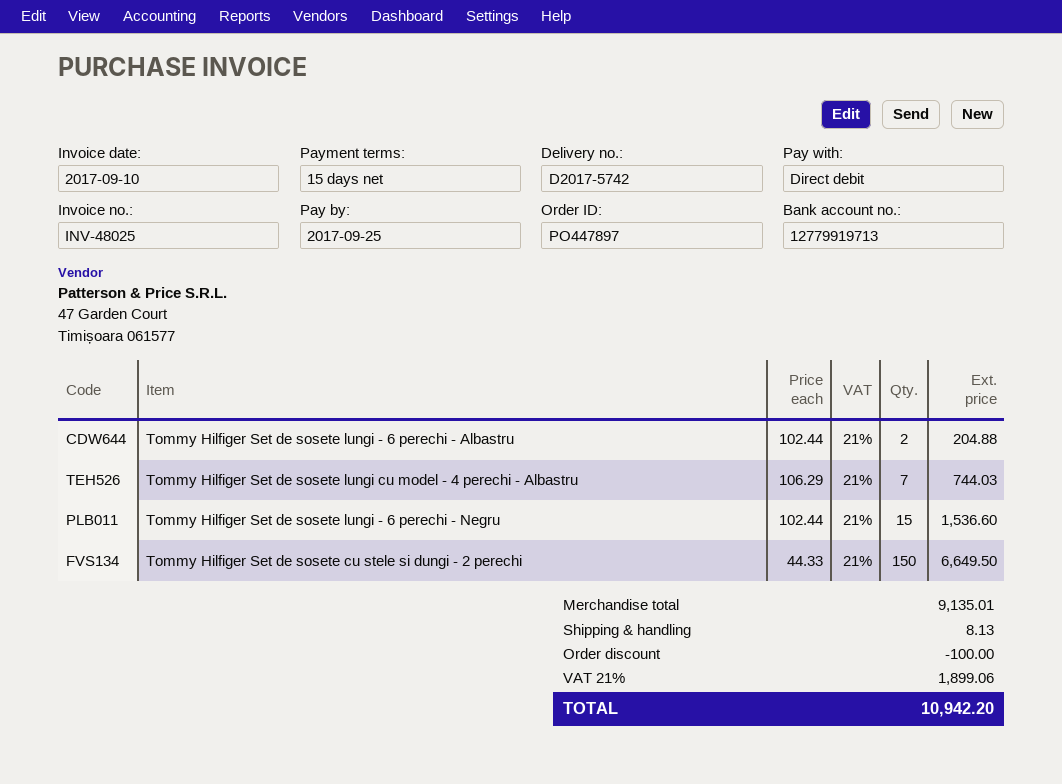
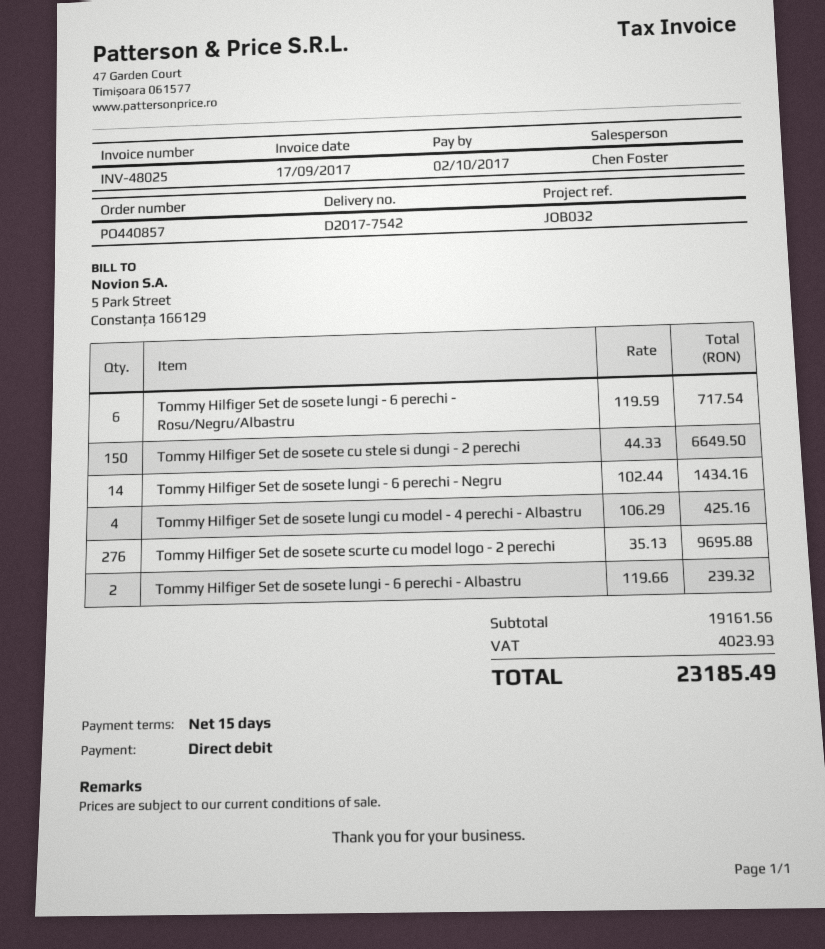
order number: PO447897 -> PO440857
delivery note number: D2017-5742 -> D2017-7542
invoice date: 2017-09-10 -> 2017-09-17
due date: 2017-09-25 -> 2017-10-02
Tommy Hilfiger Set de sosete lungi - 6 perechi - Albastru: 2 x 102.44 = 204.88 -> 2 x 119.66 = 239.32
Tommy Hilfiger Set de sosete lungi cu model - 4 perechi - Albastru: 7 x 106.29 = 744.03 -> 4 x 106.29 = 425.16
Tommy Hilfiger Set de sosete lungi - 6 perechi - Negru: 15 x 102.44 = 1536.60 -> 14 x 102.44 = 1434.16
Tommy Hilfiger Set de sosete lungi - 6 perechi - Rosu/Negru/Albastru: none -> 6 x 119.59 = 717.54
Tommy Hilfiger Set de sosete scurte cu model logo - 2 perechi: none -> 276 x 35.13 = 9695.88
subtotal: 9135.01 -> 19161.56
discount: 100.00 -> none
shipping: 8.13 -> none
tax: 1899.06 -> 4023.93
total: 10942.20 -> 23185.49

